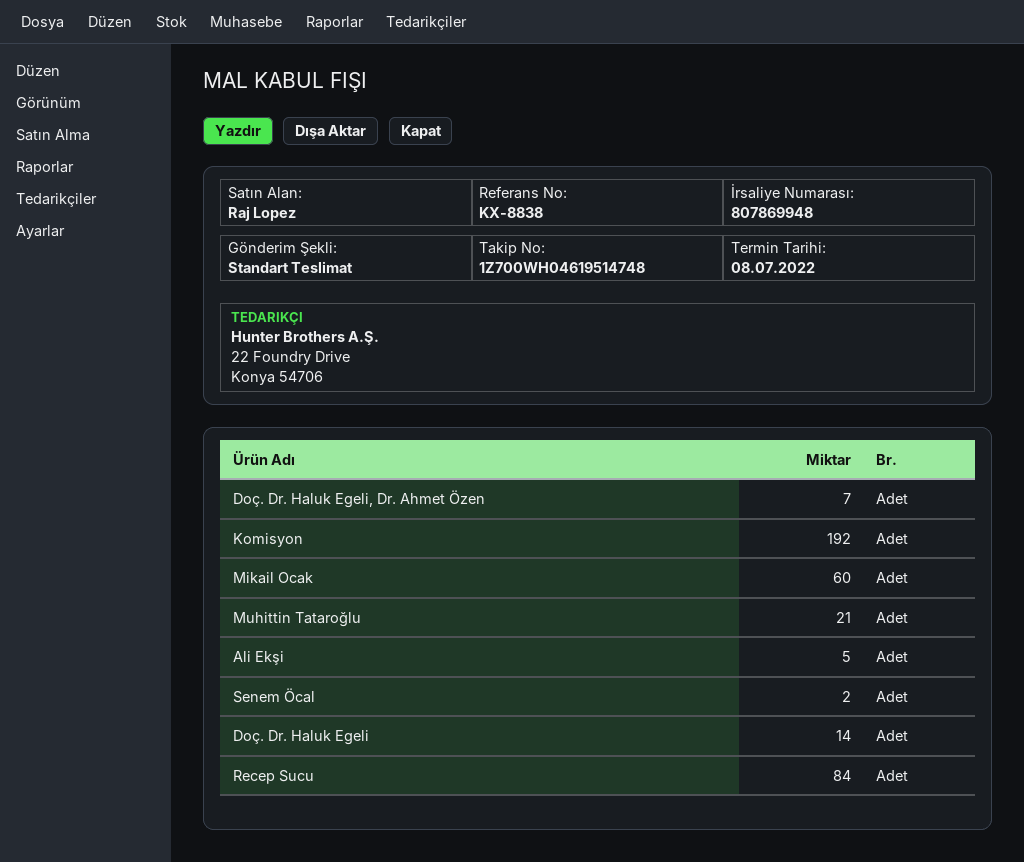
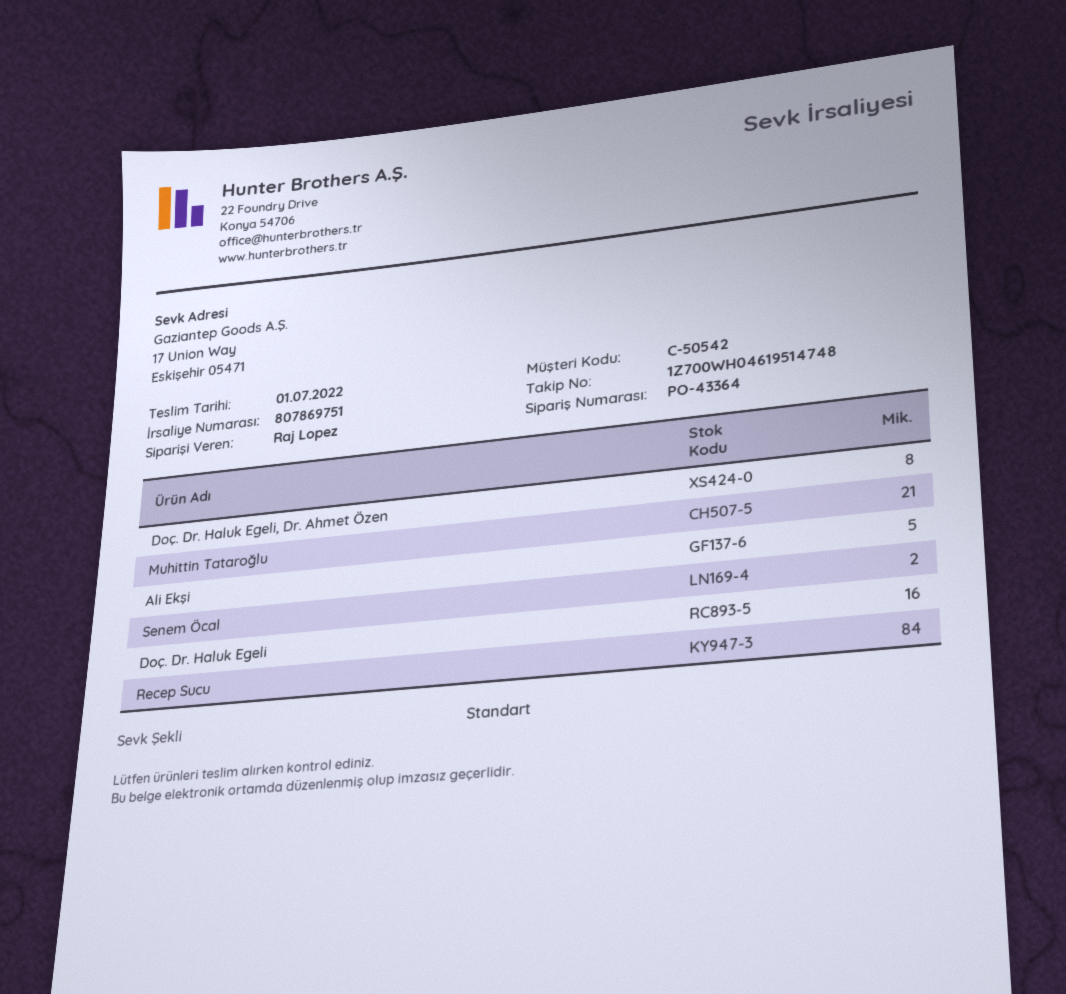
delivery note number: 807869948 -> 807869751
delivery date: 2022-07-08 -> 2022-07-01
Doç. Dr. Haluk Egeli, Dr. Ahmet Özen: 7 -> 8
Komisyon: 192 -> none
Mikail Ocak: 60 -> none
Doç. Dr. Haluk Egeli: 14 -> 16

